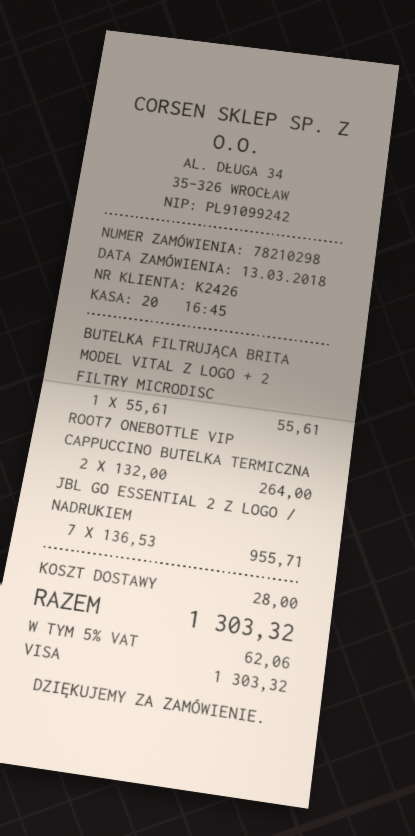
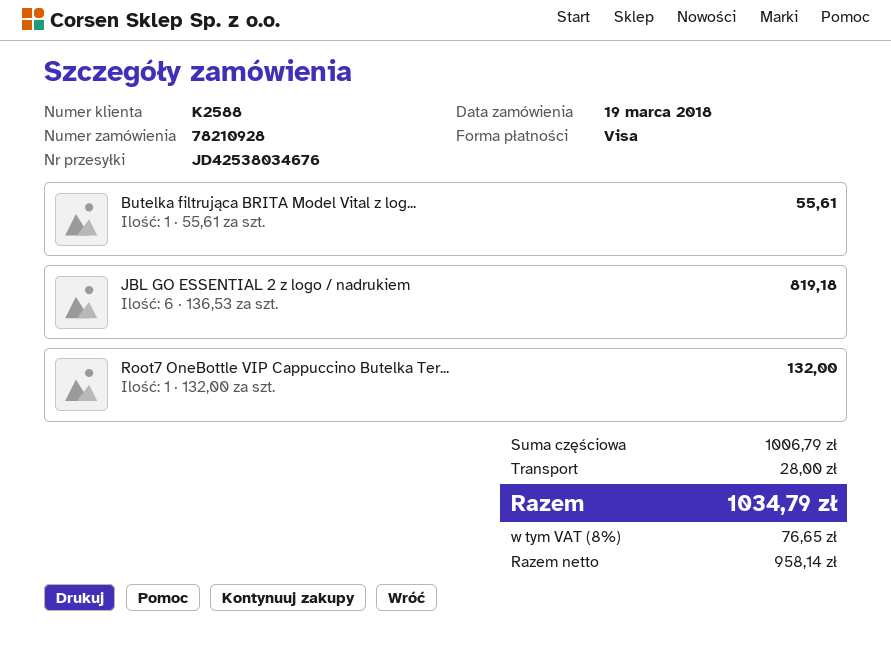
order number: 78210298 -> 78210928
order date: 2018-03-13 -> 2018-03-19
customer number: K2426 -> K2588
ROOT7 ONEBOTTLE VIP CAPPUCCINO BUTELKA TERMICZNA: 2 x 132.00 = 264.00 -> 1 x 132.00 = 132.00
JBL GO ESSENTIAL 2 Z LOGO / NADRUKIEM: 7 x 136.53 = 955.71 -> 6 x 136.53 = 819.18
tax: 5% = 62.06 -> 8% = 76.65
total: 1303.32 -> 1034.79

